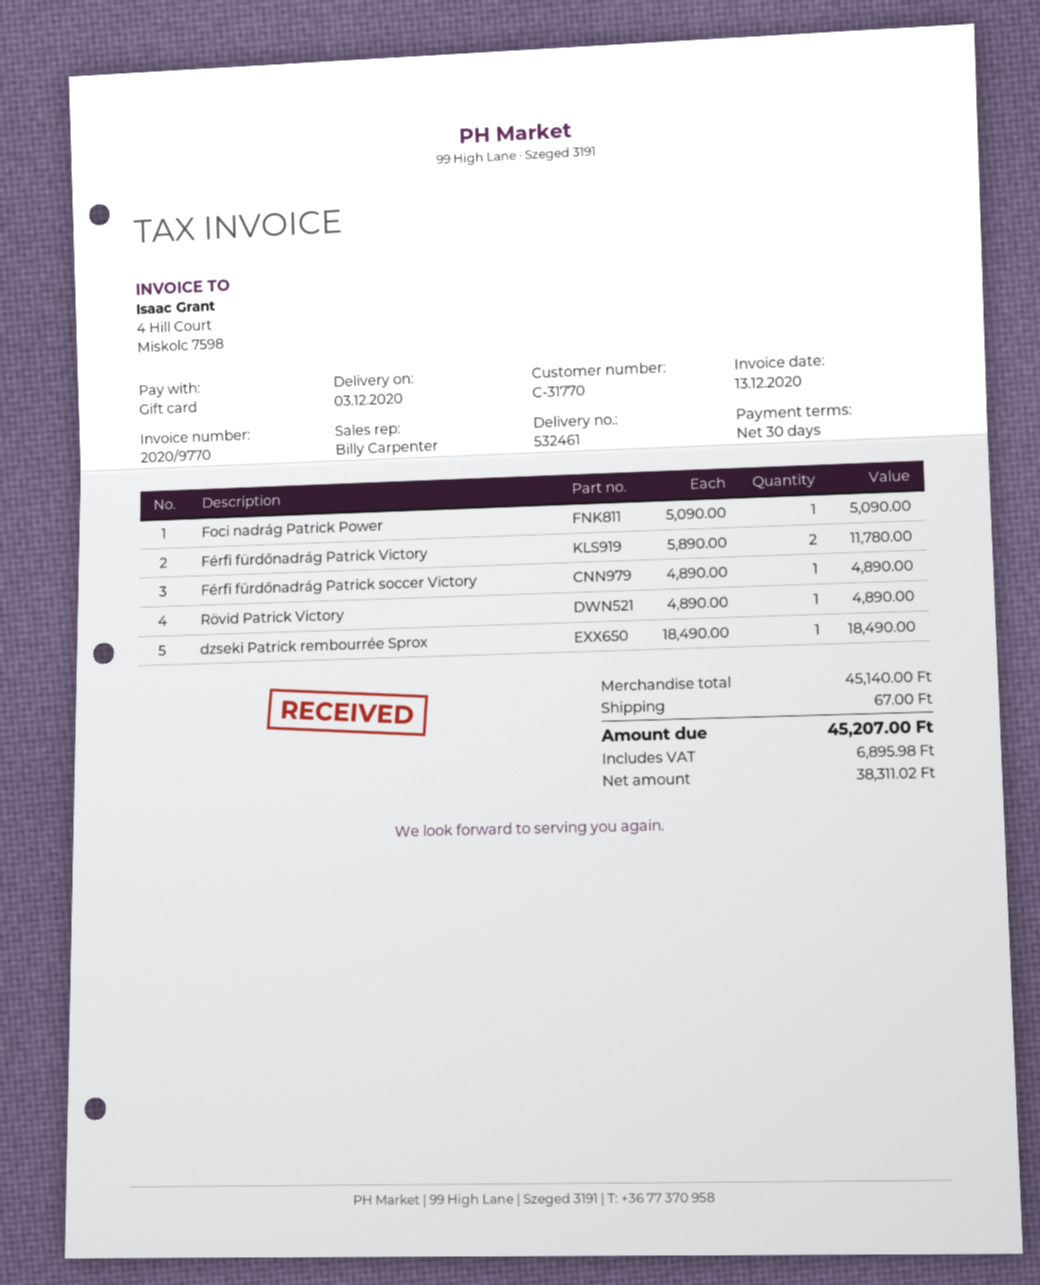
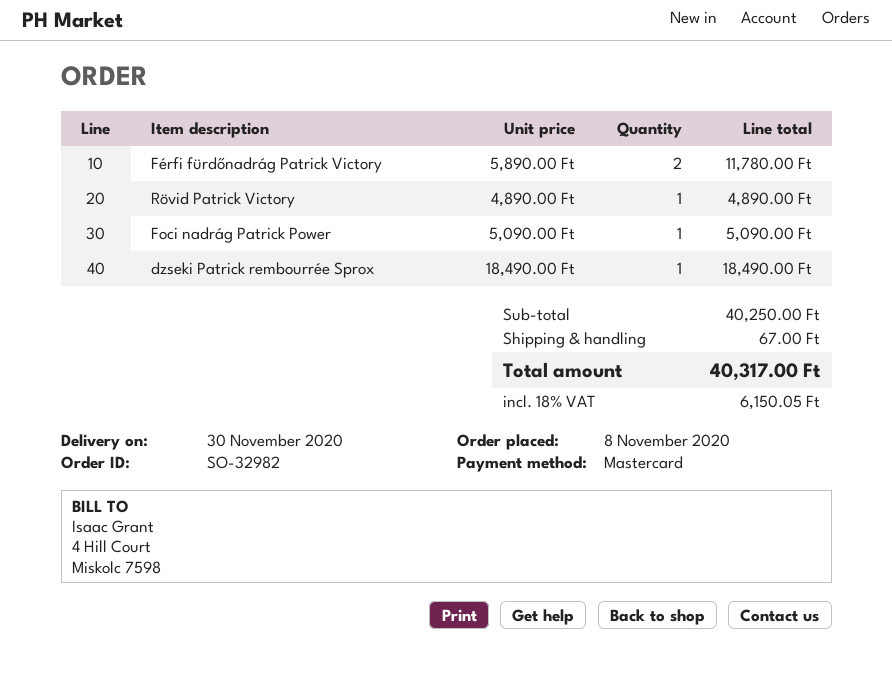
delivery date: 2020-12-03 -> 2020-11-30
payment method: gift card -> Mastercard
Férfi fürdőnadrág Patrick soccer Victory: 1 x 4890.00 = 4890.00 -> none
subtotal: 45140.00 -> 40250.00
tax: 6895.98 -> 6150.05
total: 45207.00 -> 40317.00

